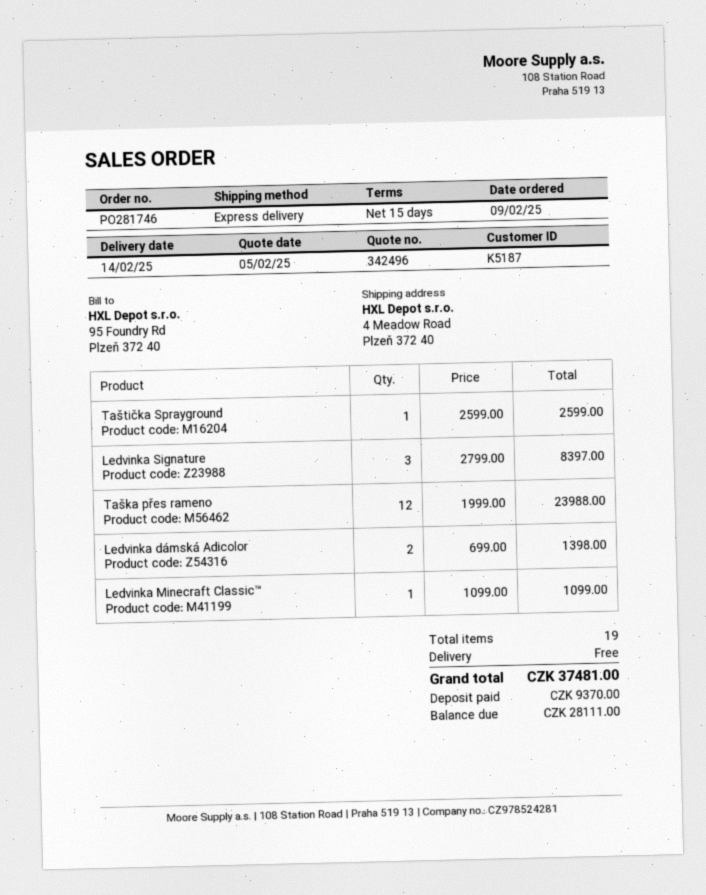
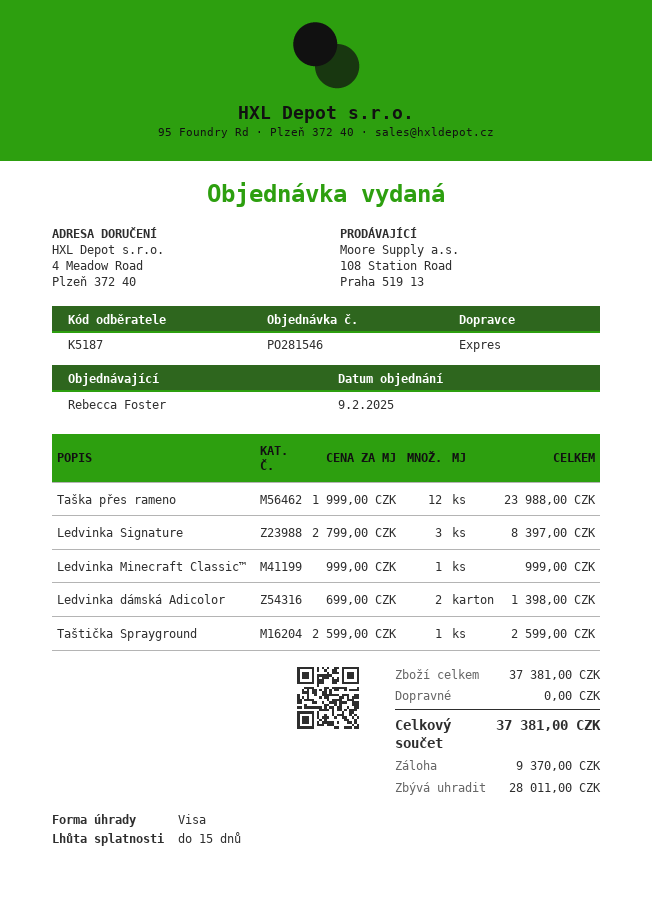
order number: PO281746 -> PO281546
Ledvinka Minecraft Classic™: 1 x 1099.00 = 1099.00 -> 1 x 999.00 = 999.00
total: 37481.00 -> 37381.00
balance: 28111.00 -> 28011.00

